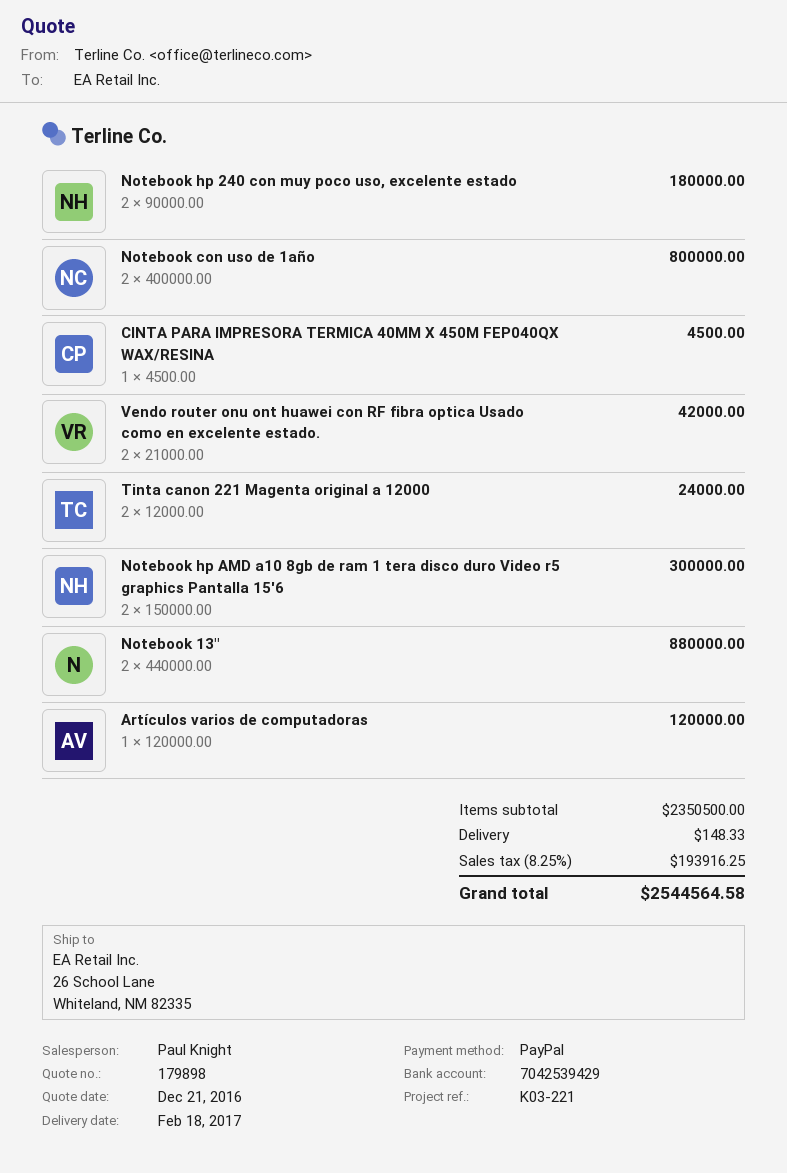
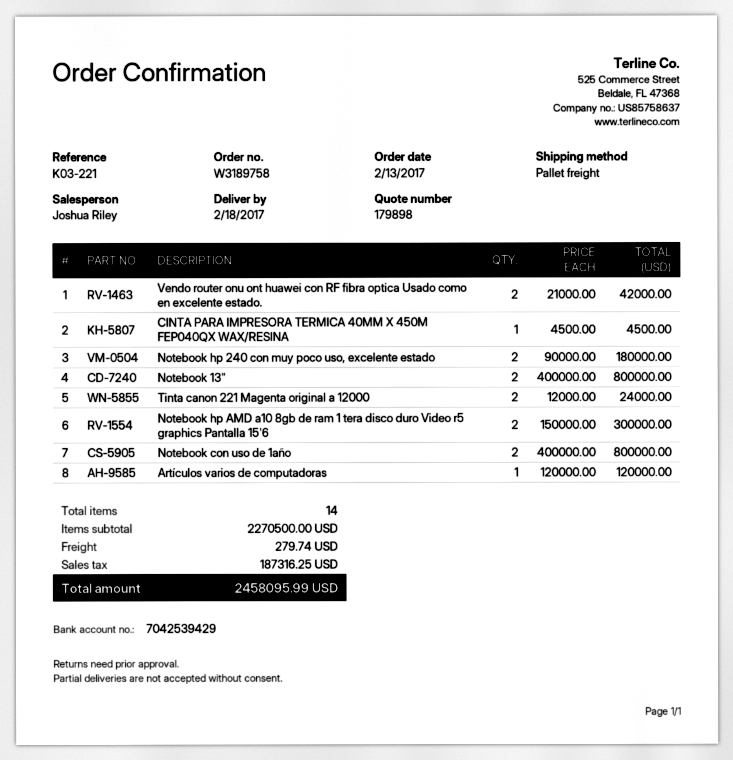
sales rep: Paul Knight -> Joshua Riley
Notebook 13": 2 x 440000.00 = 880000.00 -> 2 x 400000.00 = 800000.00
subtotal: 2350500.00 -> 2270500.00
shipping: 148.33 -> 279.74
tax: 193916.25 -> 187316.25
total: 2544564.58 -> 2458095.99

